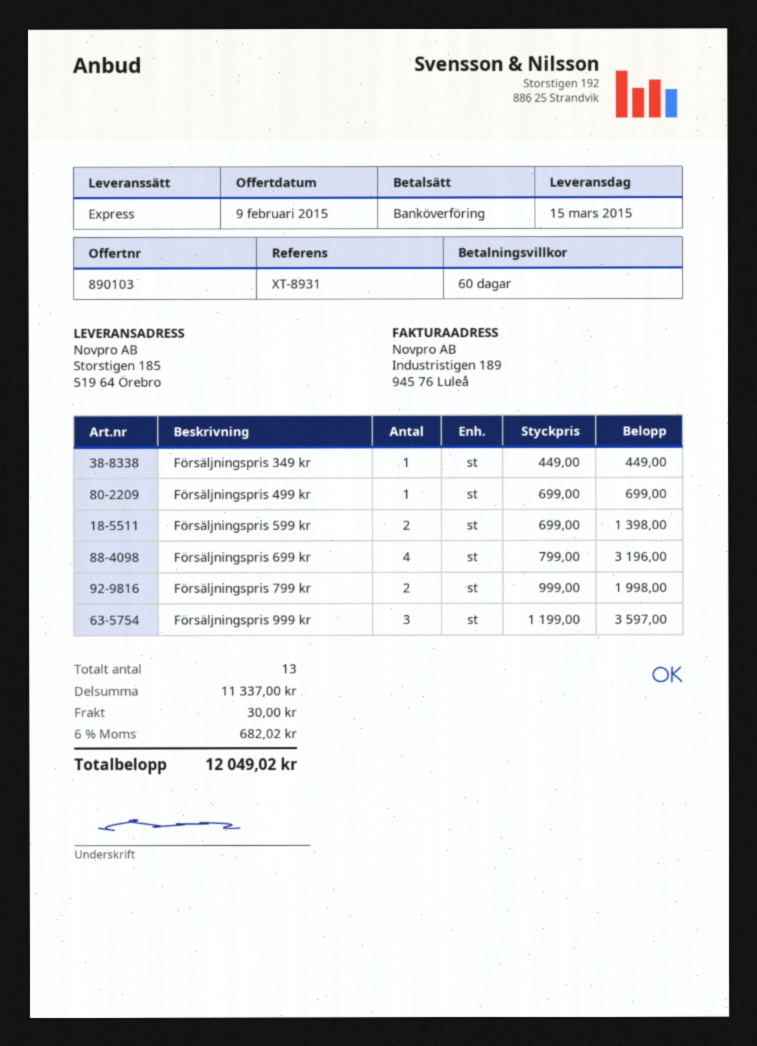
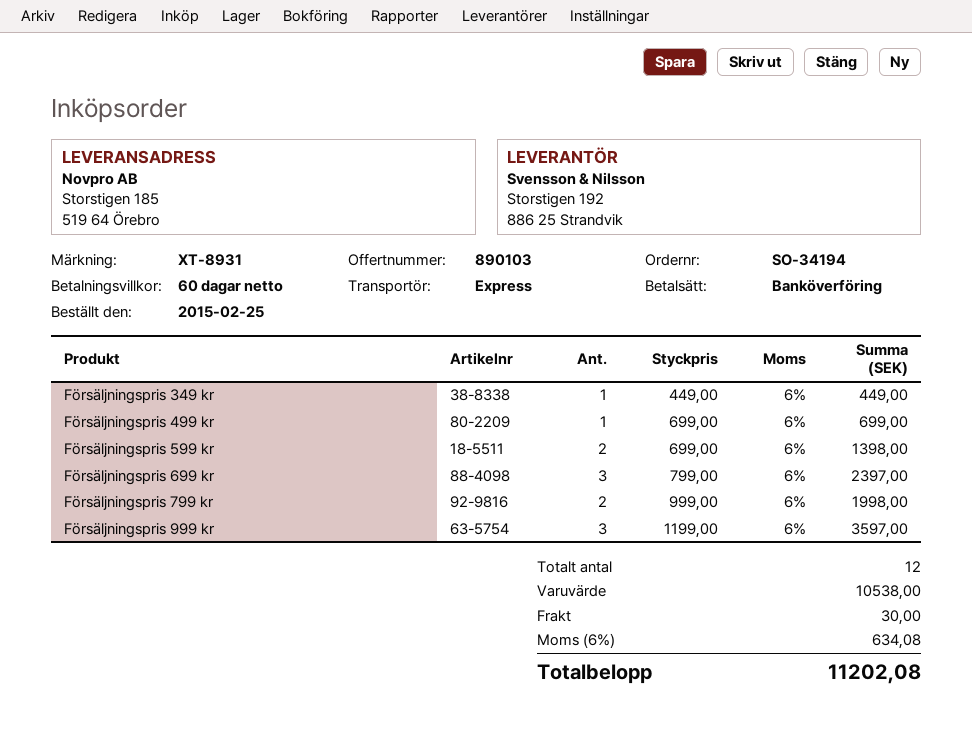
Försäljningspris 699 kr: 4 x 799.00 = 3196.00 -> 3 x 799.00 = 2397.00
total quantity: 13 -> 12
subtotal: 11337.00 -> 10538.00
tax: 6% = 682.02 -> 6% = 634.08
total: 12049.02 -> 11202.08

